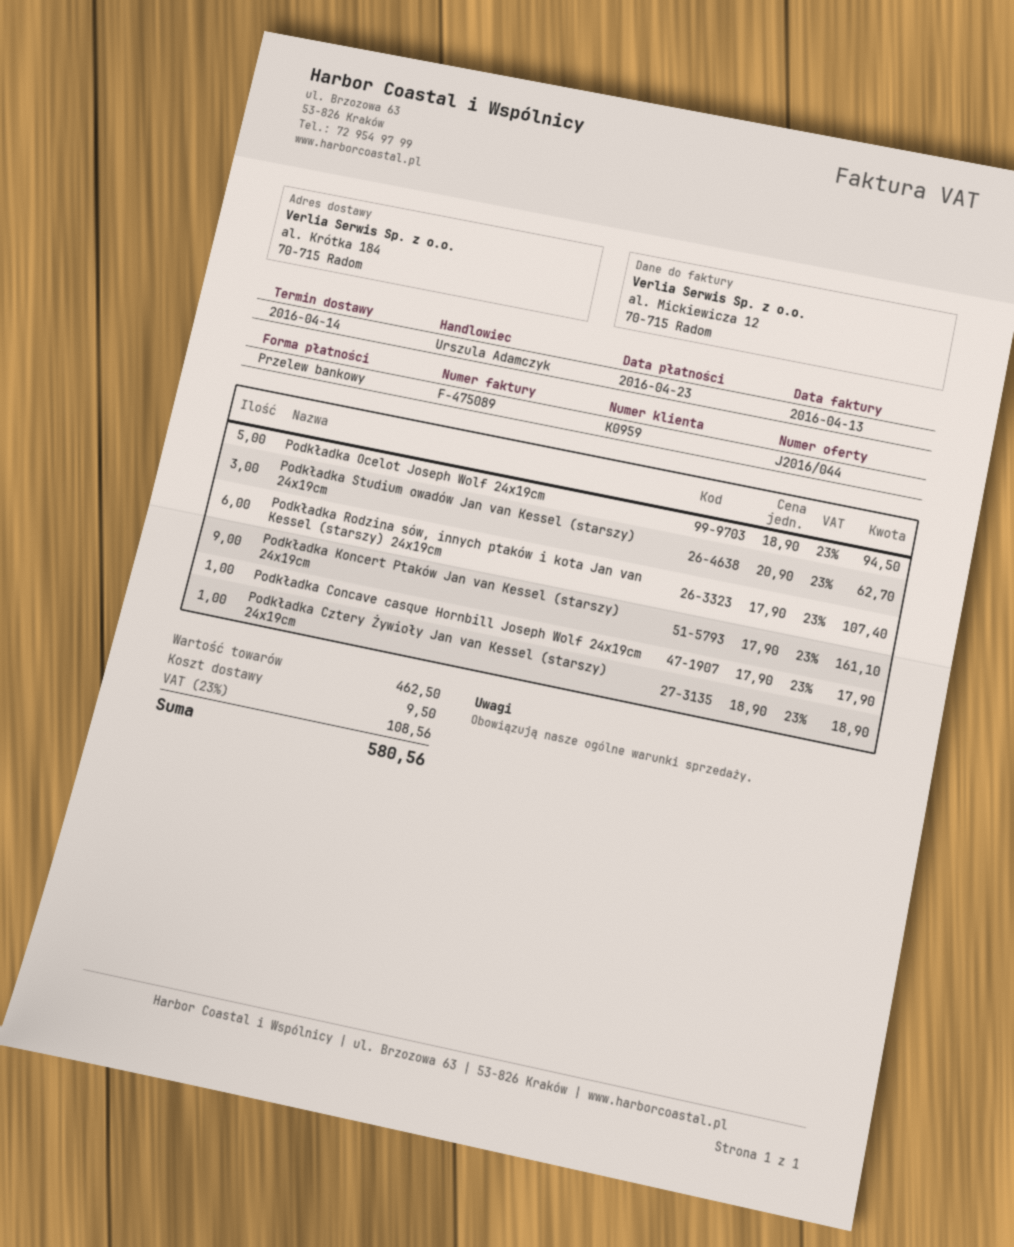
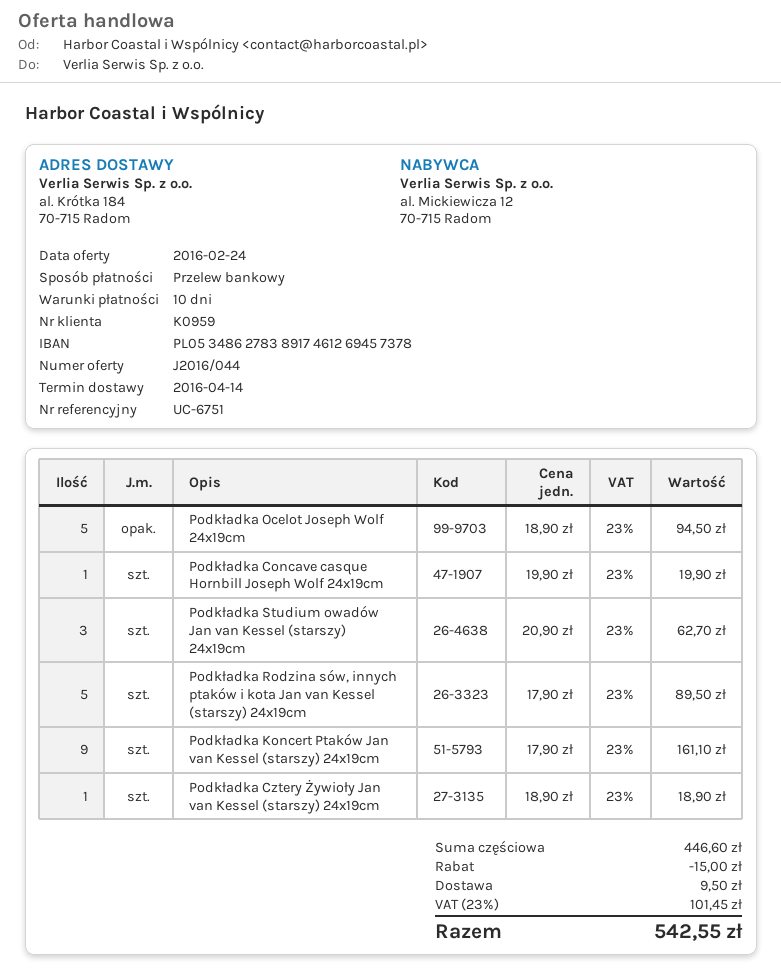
Podkładka Rodzina sów, innych ptaków i kota Jan van Kessel (starszy) 24x19cm: 6 x 17.90 = 107.40 -> 5 x 17.90 = 89.50
Podkładka Concave casque Hornbill Joseph Wolf 24x19cm: 1 x 17.90 = 17.90 -> 1 x 19.90 = 19.90
subtotal: 462.50 -> 446.60
discount: none -> 15.00
tax: 23% = 108.56 -> 23% = 101.45
total: 580.56 -> 542.55

